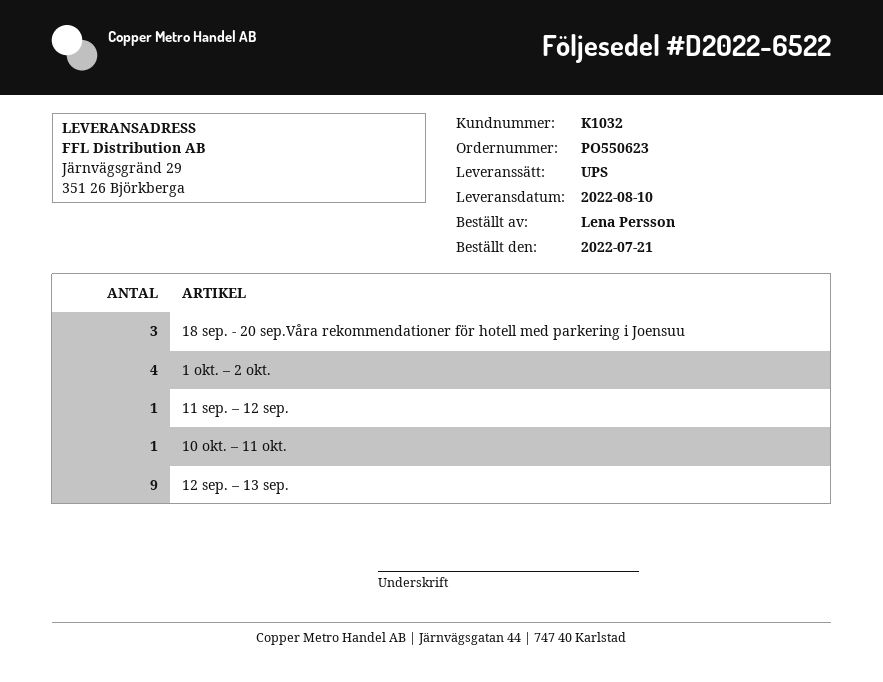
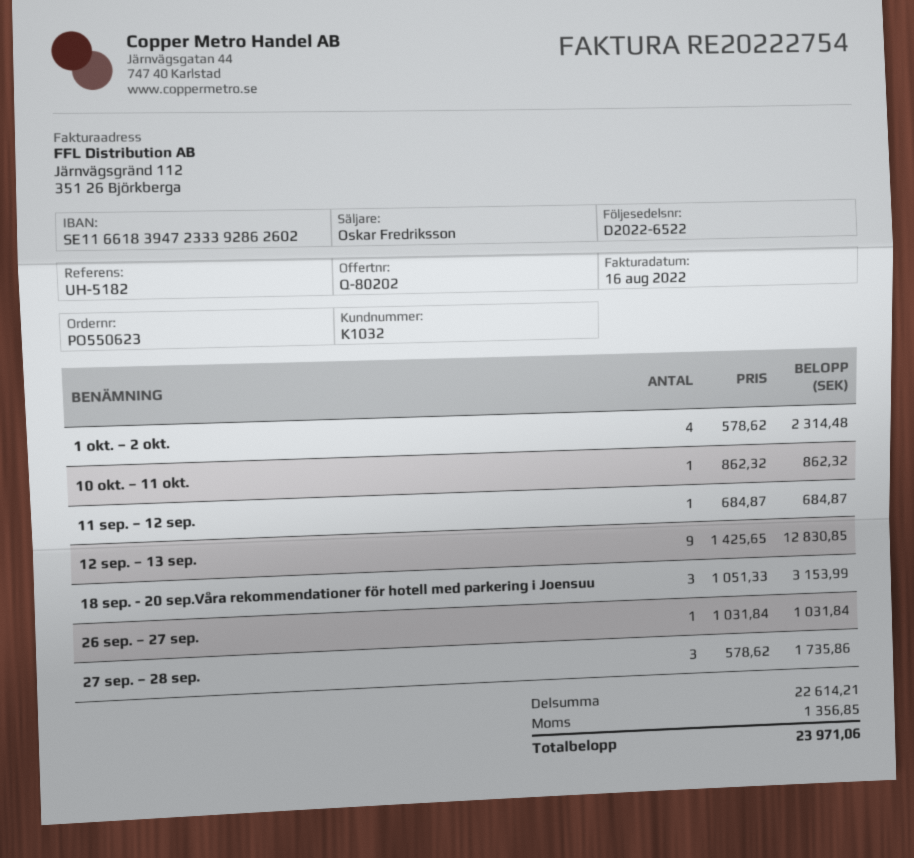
26 sep. – 27 sep.: none -> 1
27 sep. – 28 sep.: none -> 3

